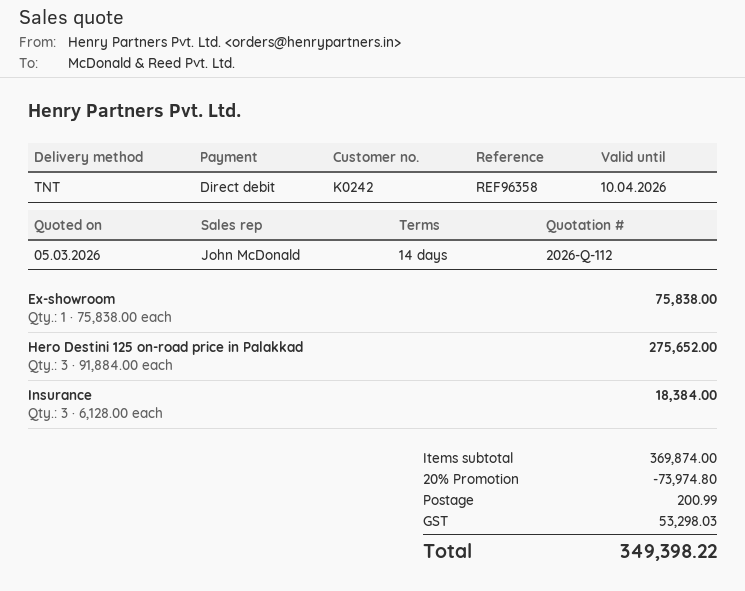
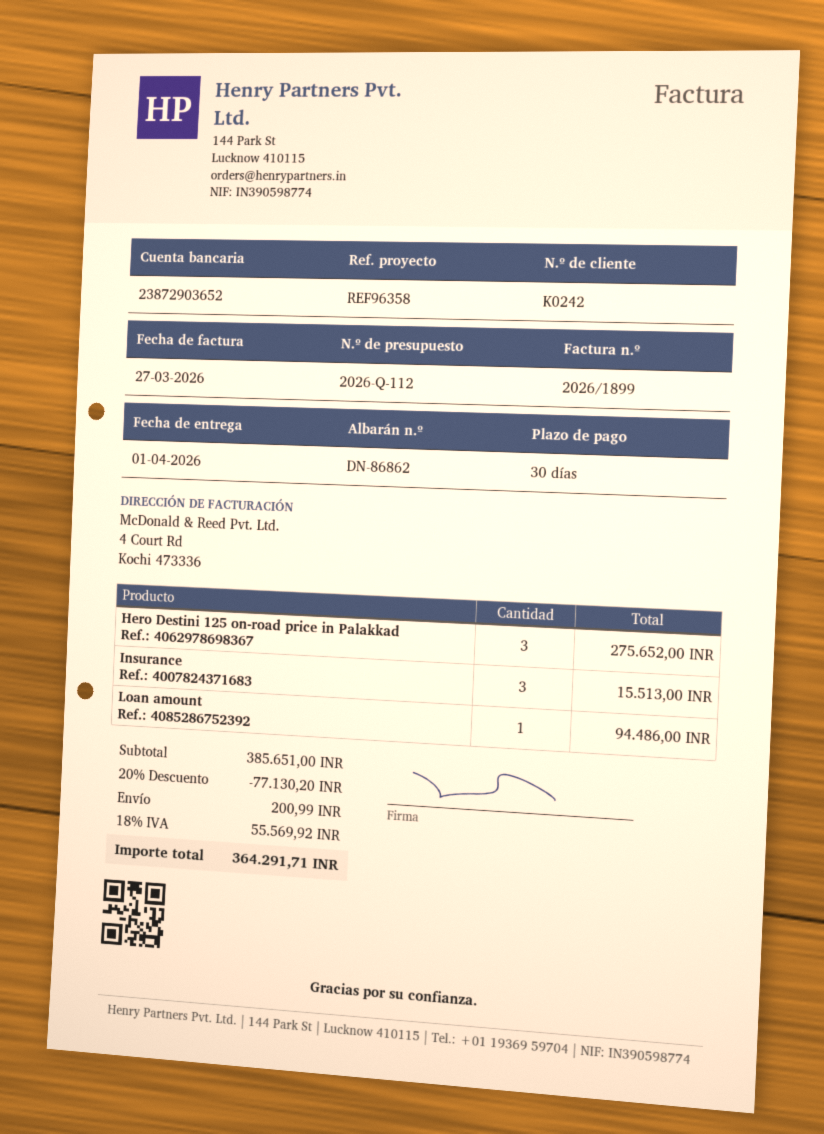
payment terms: 14 days -> 30 days
Ex-showroom: 1 for 75838.00 -> none
Insurance: 3 for 18384.00 -> 3 for 15513.00
Loan amount: none -> 1 for 94486.00
subtotal: 369874.00 -> 385651.00
discount: 20% = 73974.80 -> 20% = 77130.20
tax: 53298.03 -> 55569.92
total: 349398.22 -> 364291.71

